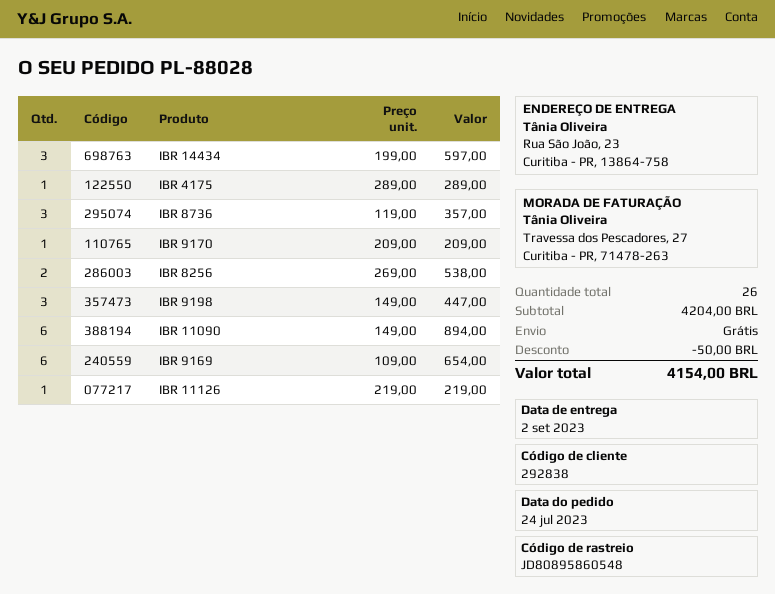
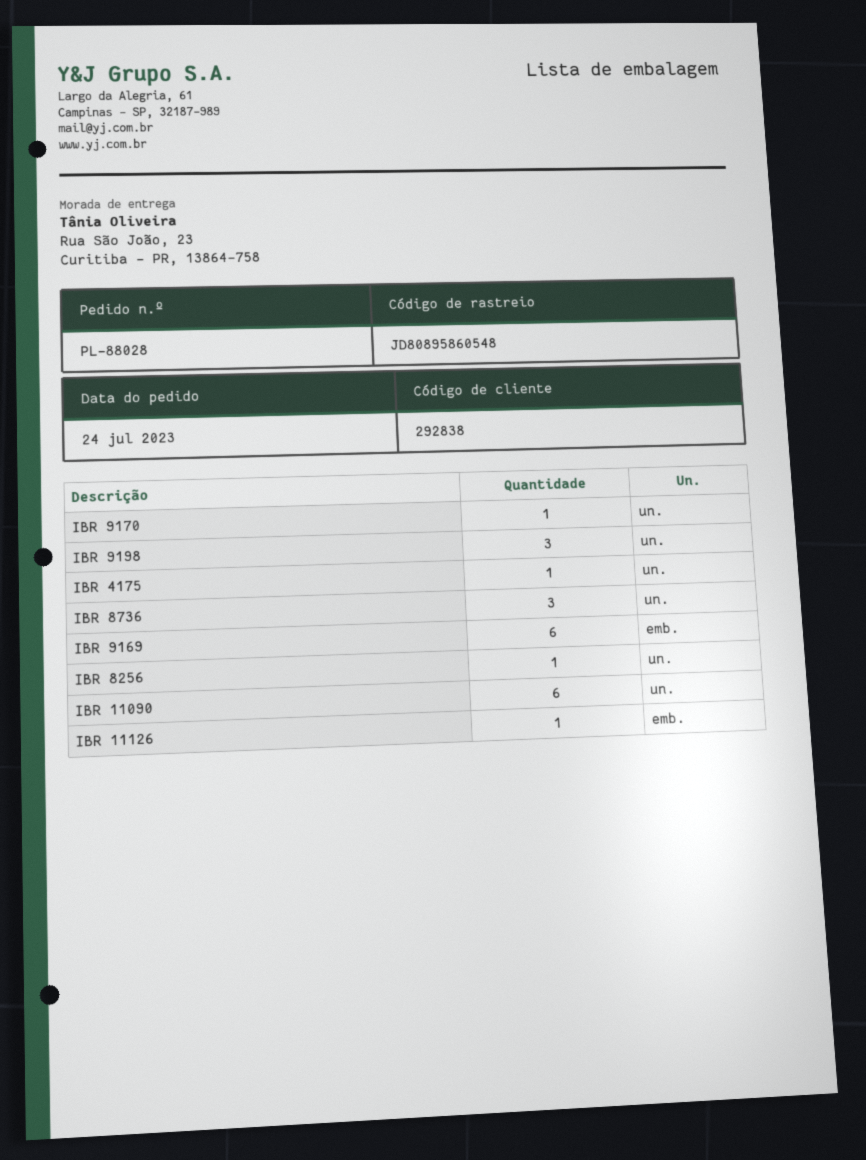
IBR 14434: 3 -> none
IBR 8256: 2 -> 1

